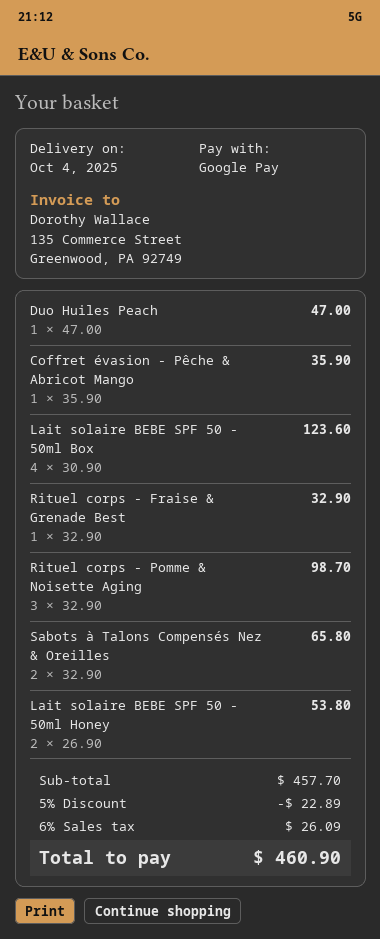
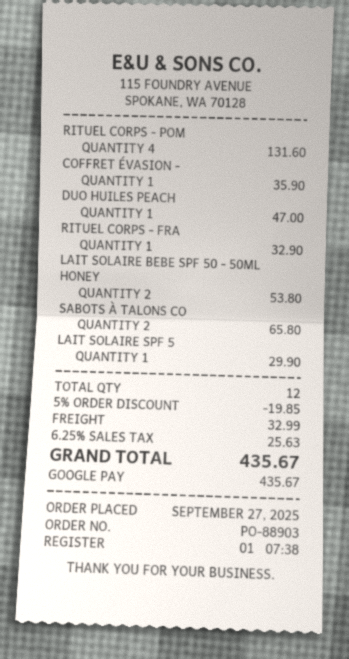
Lait solaire BEBE SPF 50 - 50ml Box: 4 for 123.60 -> none
Rituel corps - Pomme & Noisette Aging: 3 for 98.70 -> 4 for 131.60
LAIT SOLAIRE SPF 5: none -> 1 for 29.90
discount: 5% = 22.89 -> 5% = 19.85
shipping: none -> 32.99
tax: 6% = 26.09 -> 6.25% = 25.63
total: 460.90 -> 435.67

